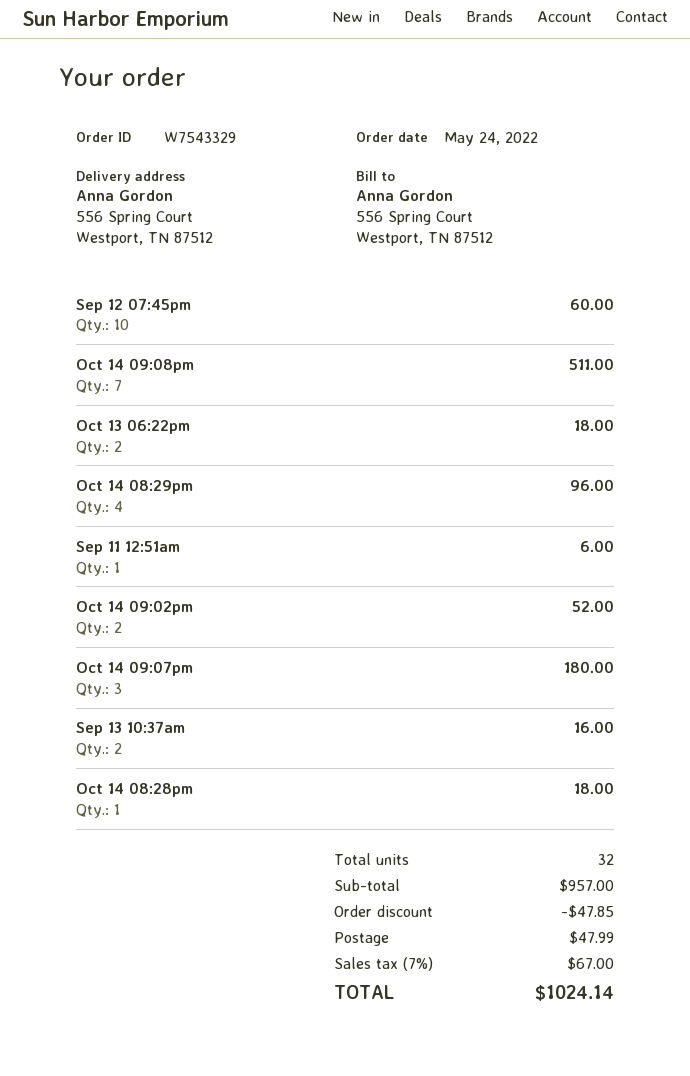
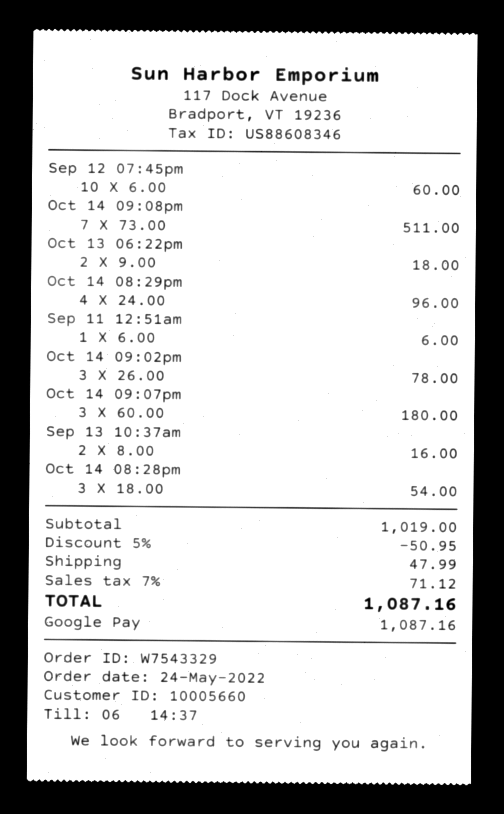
Oct 14 09:02pm: 2 for 52.00 -> 3 for 78.00
Oct 14 08:28pm: 1 for 18.00 -> 3 for 54.00
subtotal: 957.00 -> 1019.00
discount: 47.85 -> 50.95
tax: 7% = 67.00 -> 7% = 71.12
total: 1024.14 -> 1087.16

